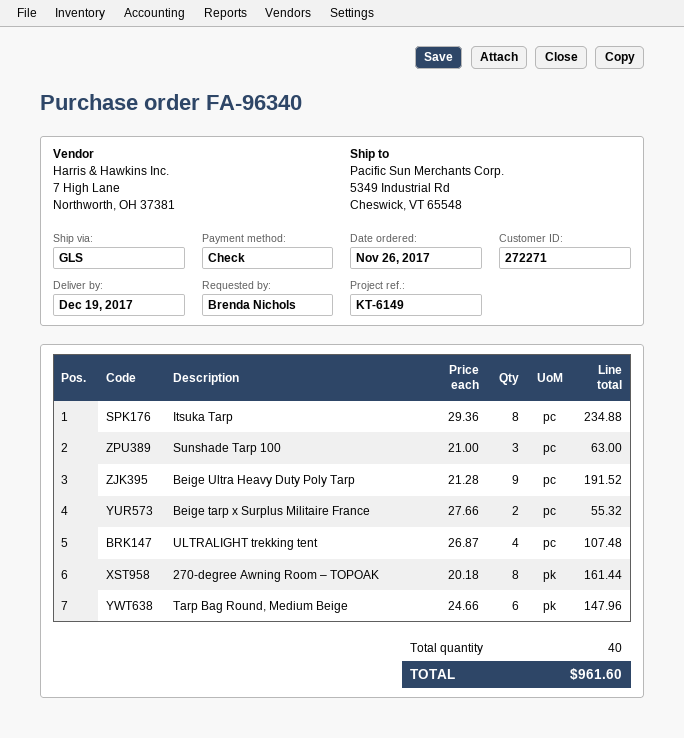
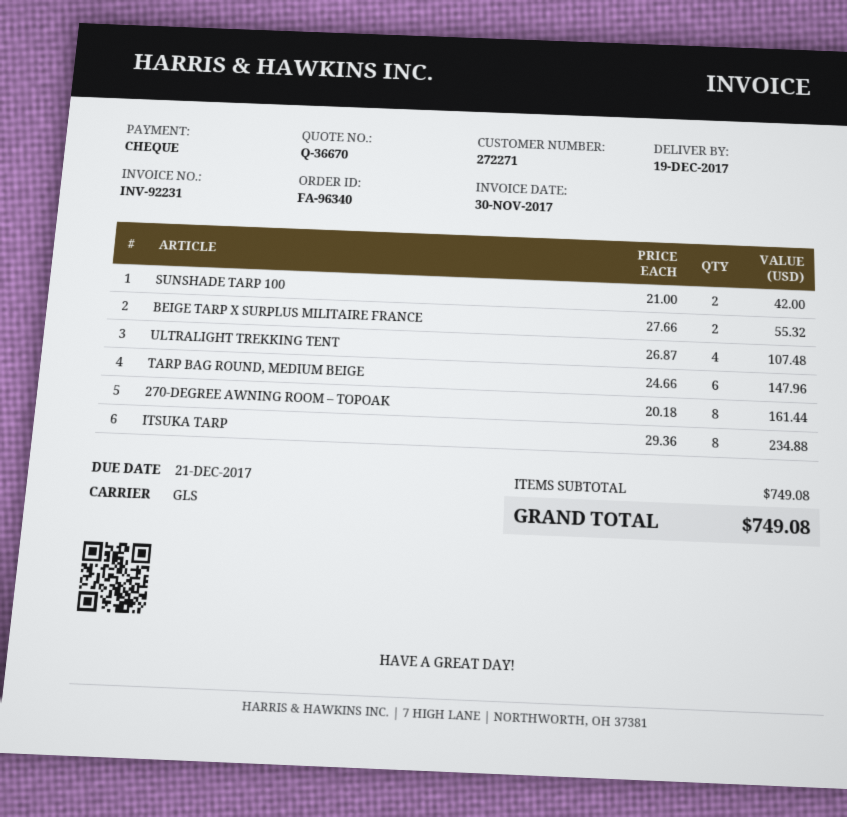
Sunshade Tarp 100: 3 x 21.00 = 63.00 -> 2 x 21.00 = 42.00
Beige Ultra Heavy Duty Poly Tarp: 9 x 21.28 = 191.52 -> none
total: 961.60 -> 749.08

